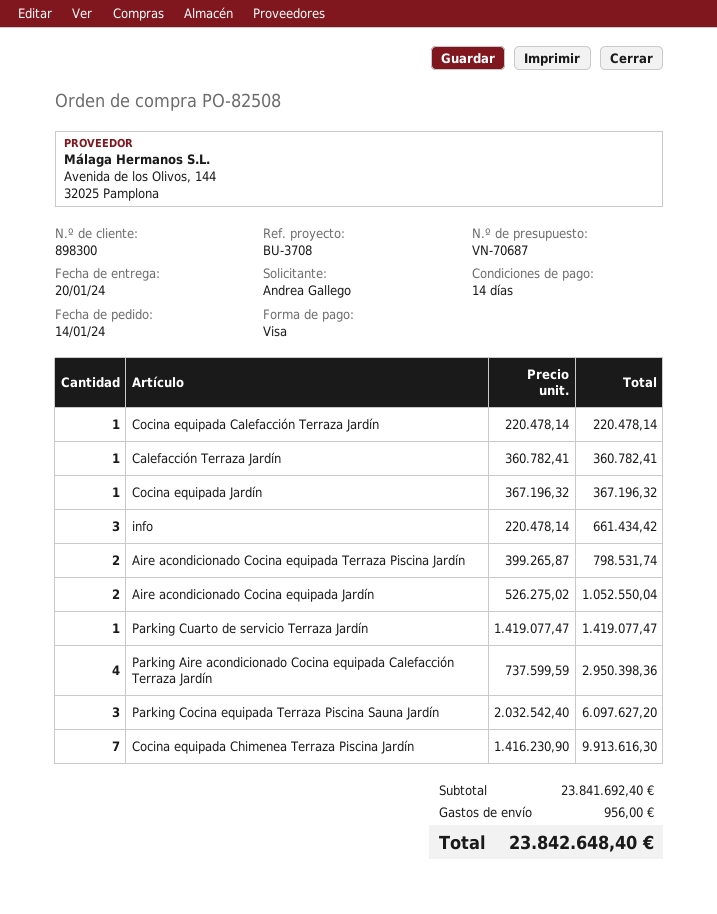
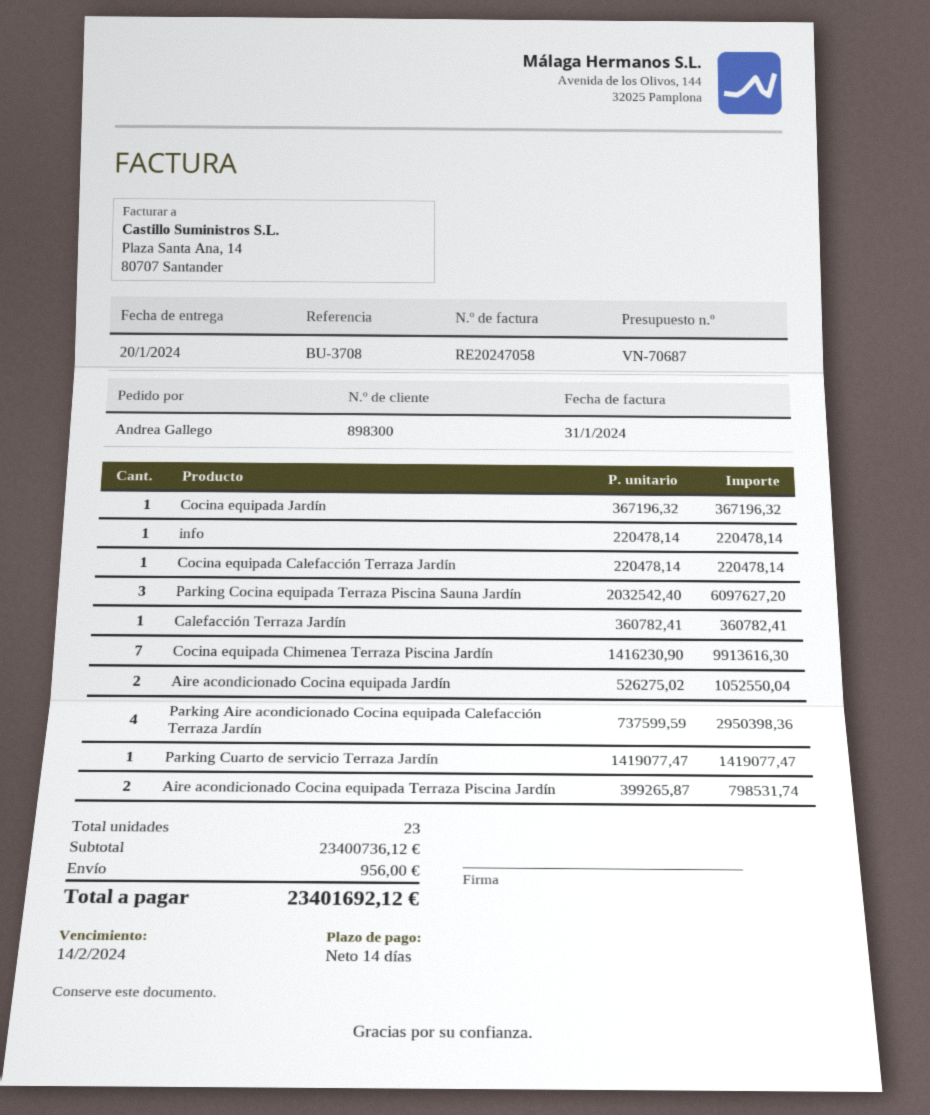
info: 3 x 220478.14 = 661434.42 -> 1 x 220478.14 = 220478.14
subtotal: 23841692.40 -> 23400736.12
total: 23842648.40 -> 23401692.12

